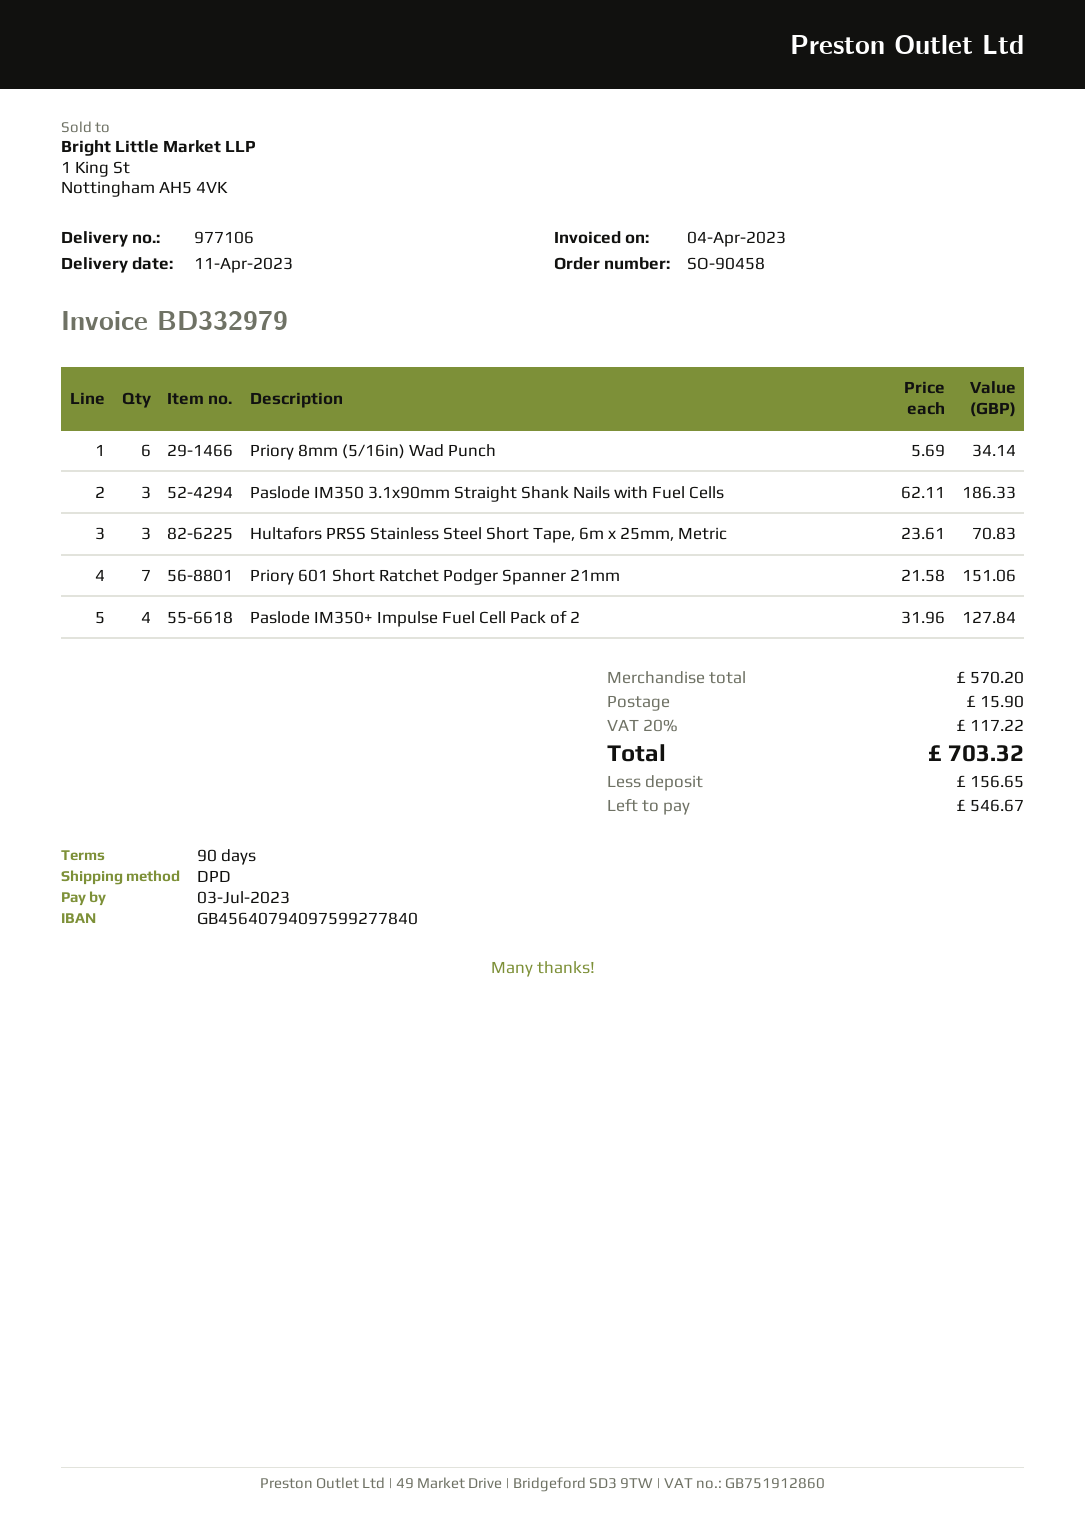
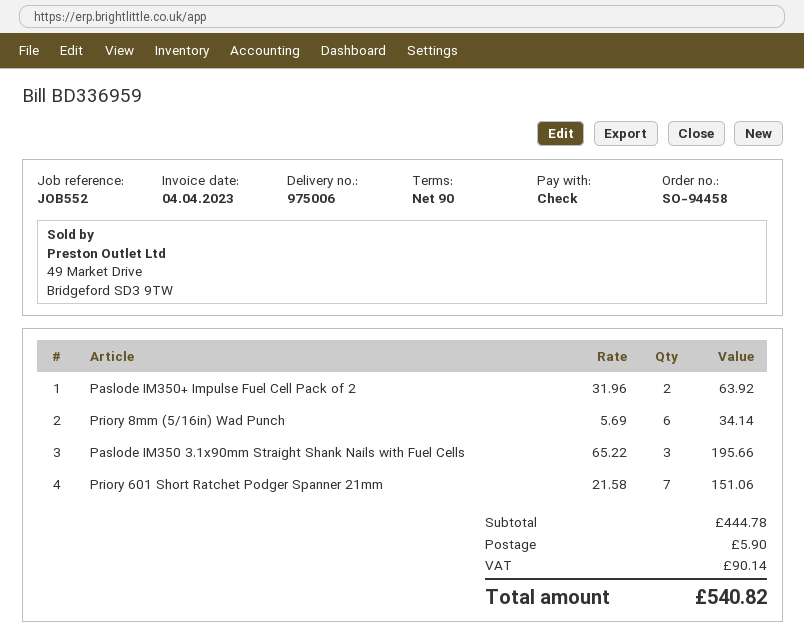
order number: SO-90458 -> SO-94458
delivery note number: 977106 -> 975006
invoice number: BD332979 -> BD336959
Paslode IM350 3.1x90mm Straight Shank Nails with Fuel Cells: 3 x 62.11 = 186.33 -> 3 x 65.22 = 195.66
Hultafors PRSS Stainless Steel Short Tape, 6m x 25mm, Metric: 3 x 23.61 = 70.83 -> none
Paslode IM350+ Impulse Fuel Cell Pack of 2: 4 x 31.96 = 127.84 -> 2 x 31.96 = 63.92
subtotal: 570.20 -> 444.78
shipping: 15.90 -> 5.90
tax: 117.22 -> 90.14
total: 703.32 -> 540.82

